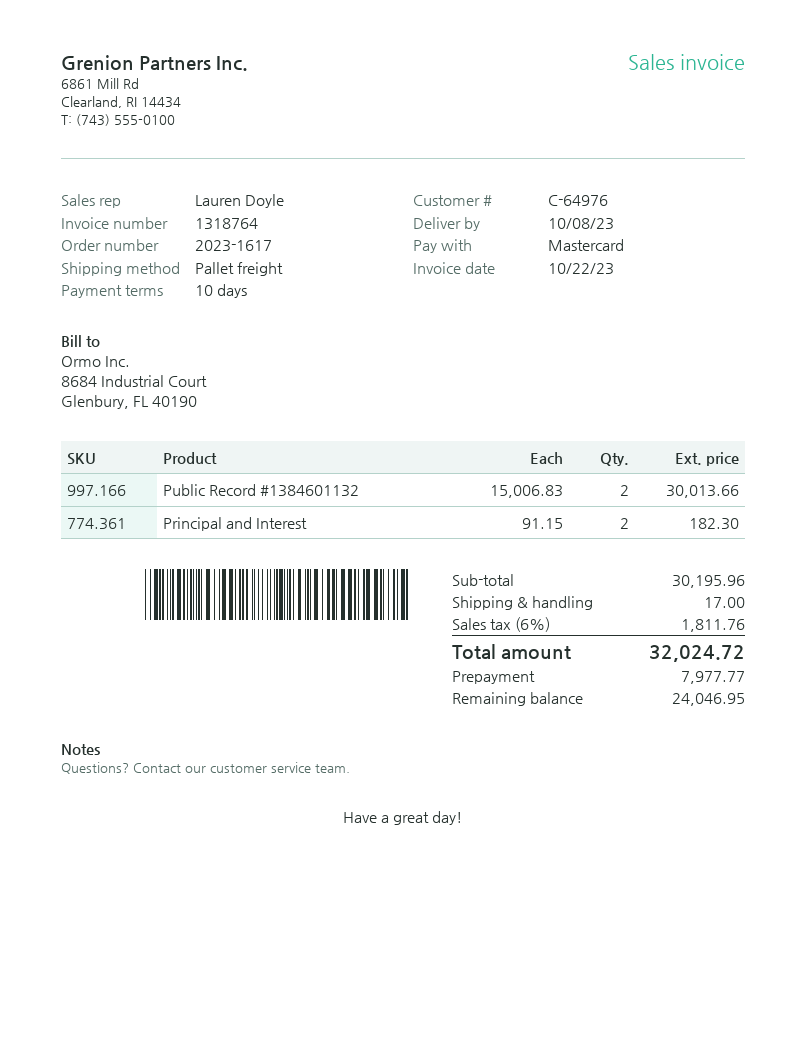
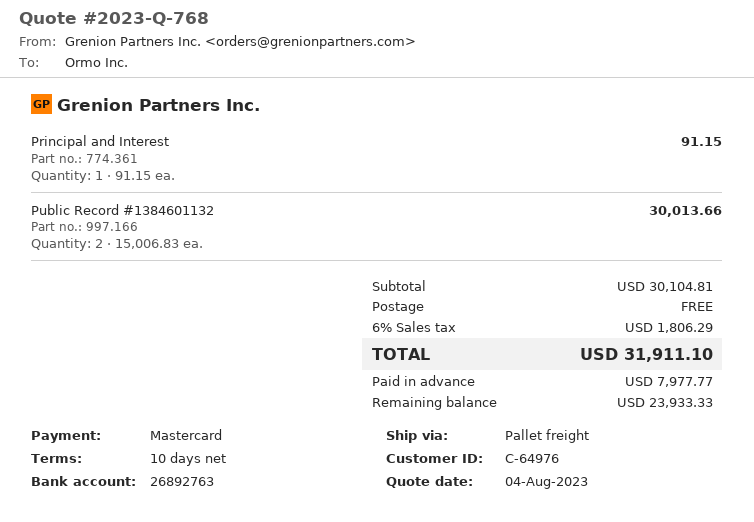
Principal and Interest: 2 x 91.15 = 182.30 -> 1 x 91.15 = 91.15
subtotal: 30195.96 -> 30104.81
shipping: 17.00 -> 0.00
tax: 6% = 1811.76 -> 6% = 1806.29
total: 32024.72 -> 31911.10
balance: 24046.95 -> 23933.33

